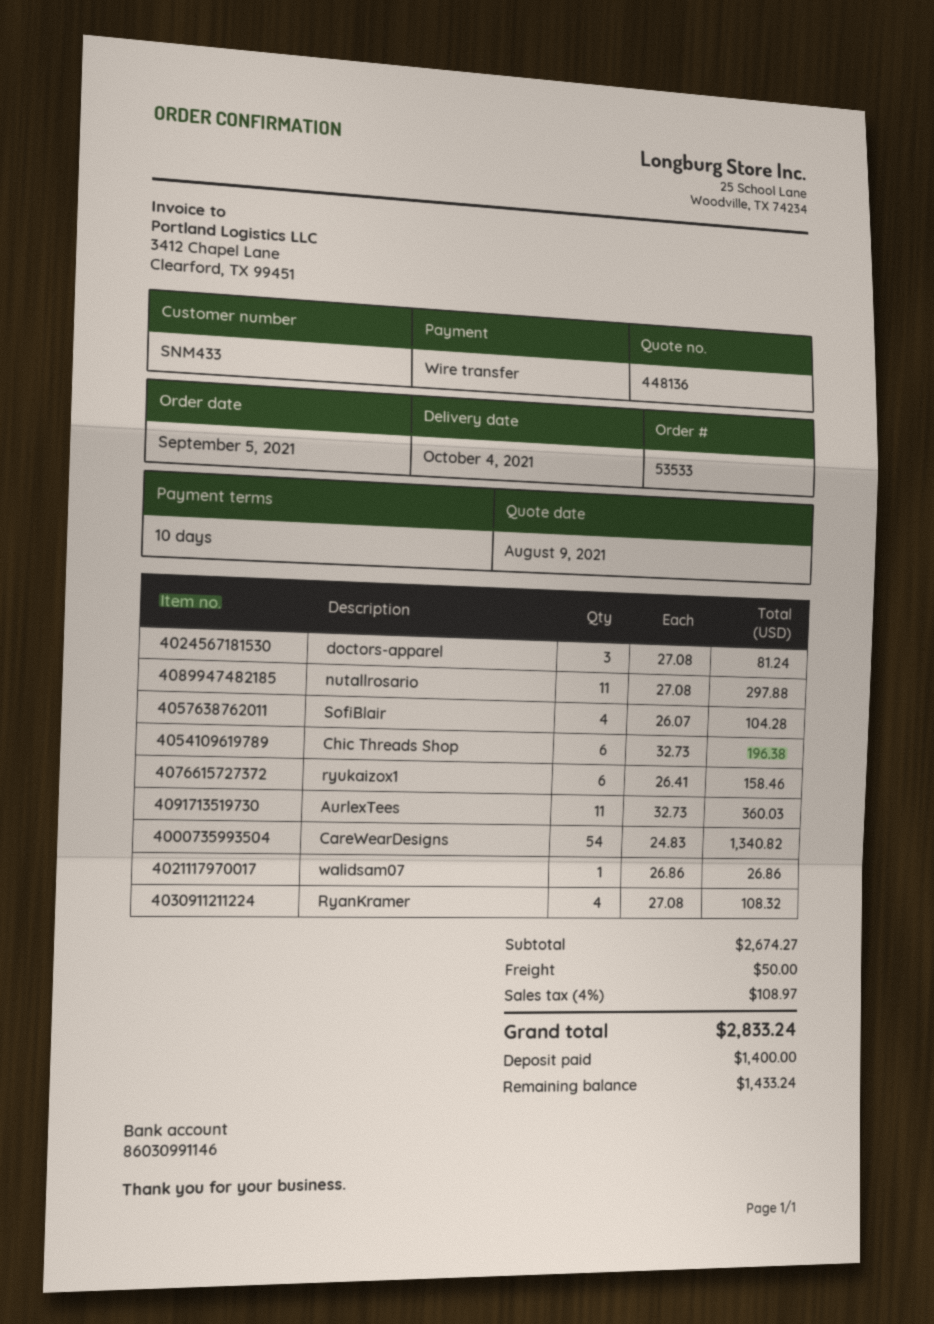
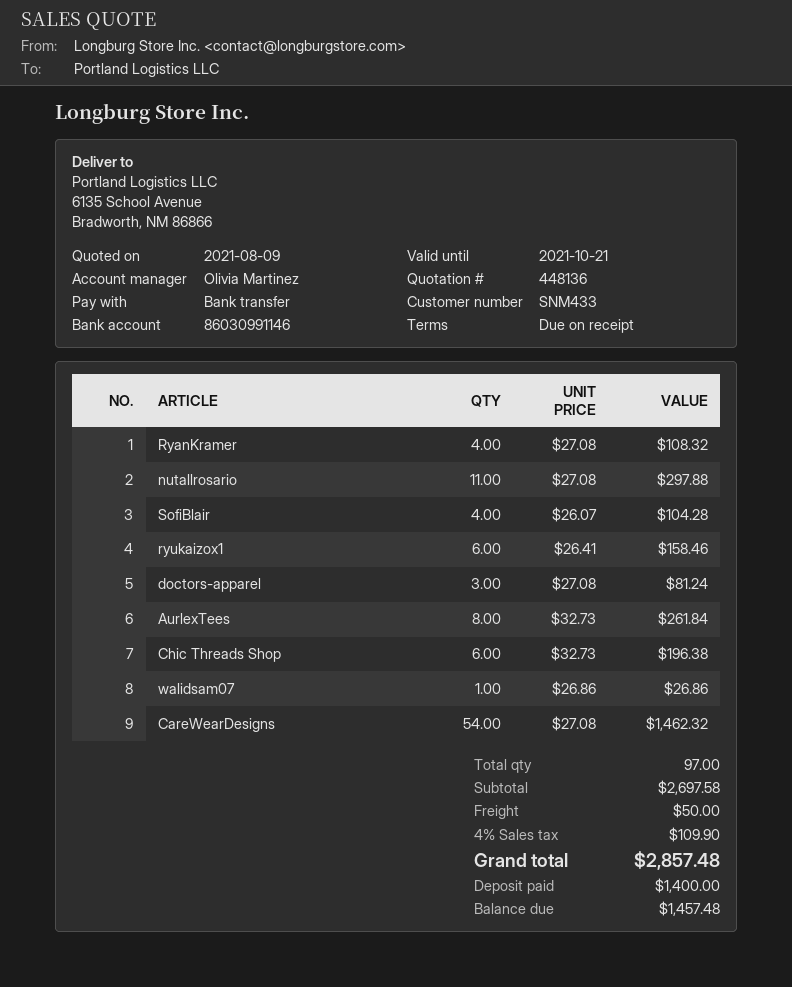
payment terms: 10 days -> on receipt
AurlexTees: 11 x 32.73 = 360.03 -> 8 x 32.73 = 261.84
CareWearDesigns: 54 x 24.83 = 1340.82 -> 54 x 27.08 = 1462.32
subtotal: 2674.27 -> 2697.58
tax: 4% = 108.97 -> 4% = 109.90
total: 2833.24 -> 2857.48
balance: 1433.24 -> 1457.48

